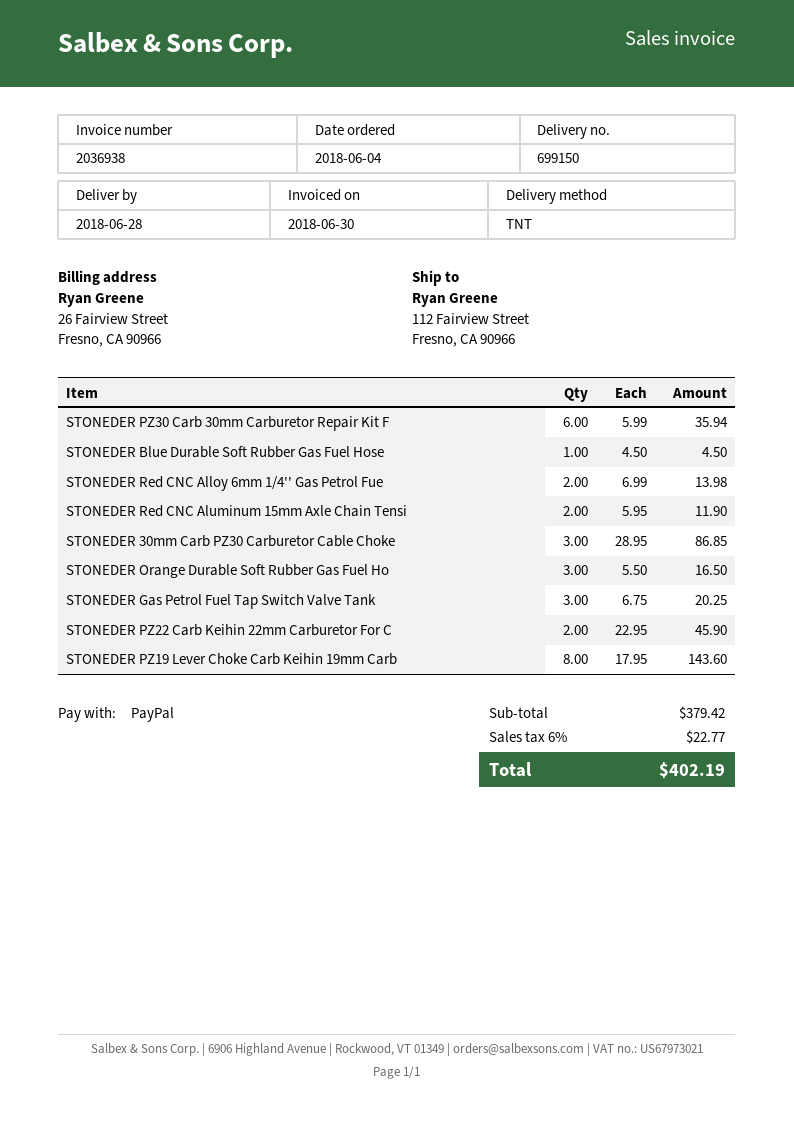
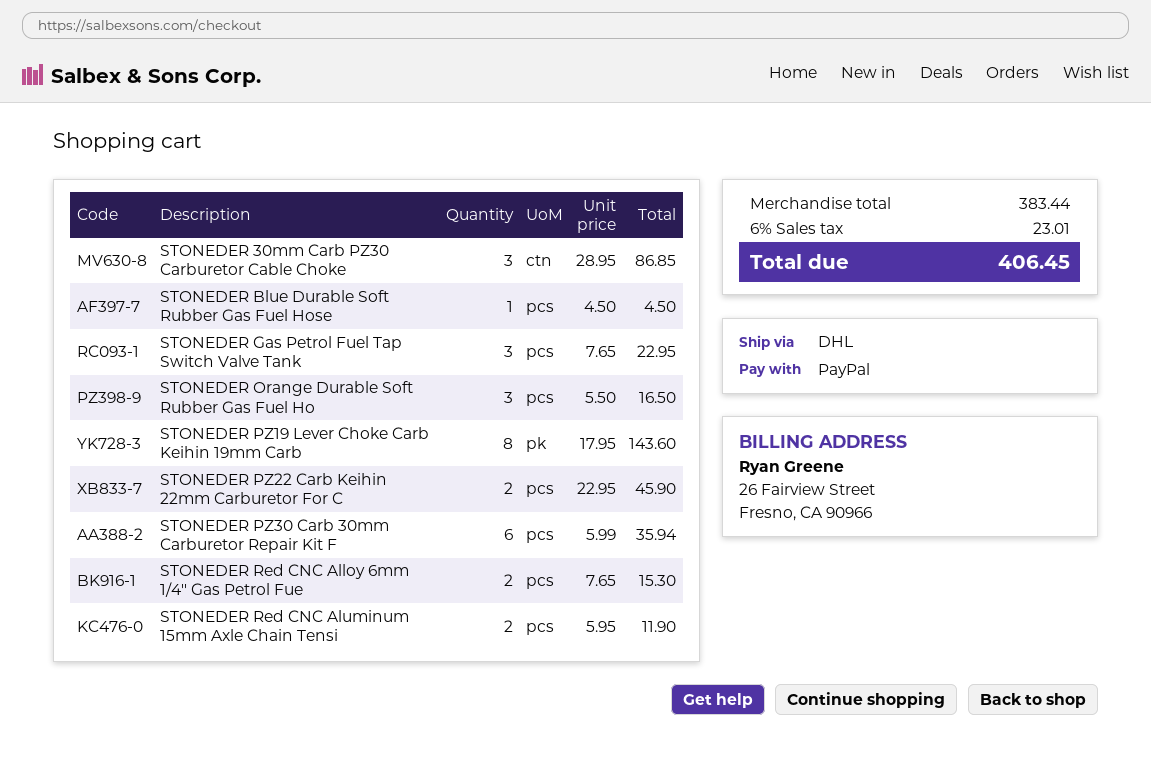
shipping method: TNT -> DHL
STONEDER Red CNC Alloy 6mm 1/4'' Gas Petrol Fue: 2 x 6.99 = 13.98 -> 2 x 7.65 = 15.30
STONEDER Gas Petrol Fuel Tap Switch Valve Tank: 3 x 6.75 = 20.25 -> 3 x 7.65 = 22.95
subtotal: 379.42 -> 383.44
tax: 6% = 22.77 -> 6% = 23.01
total: 402.19 -> 406.45

